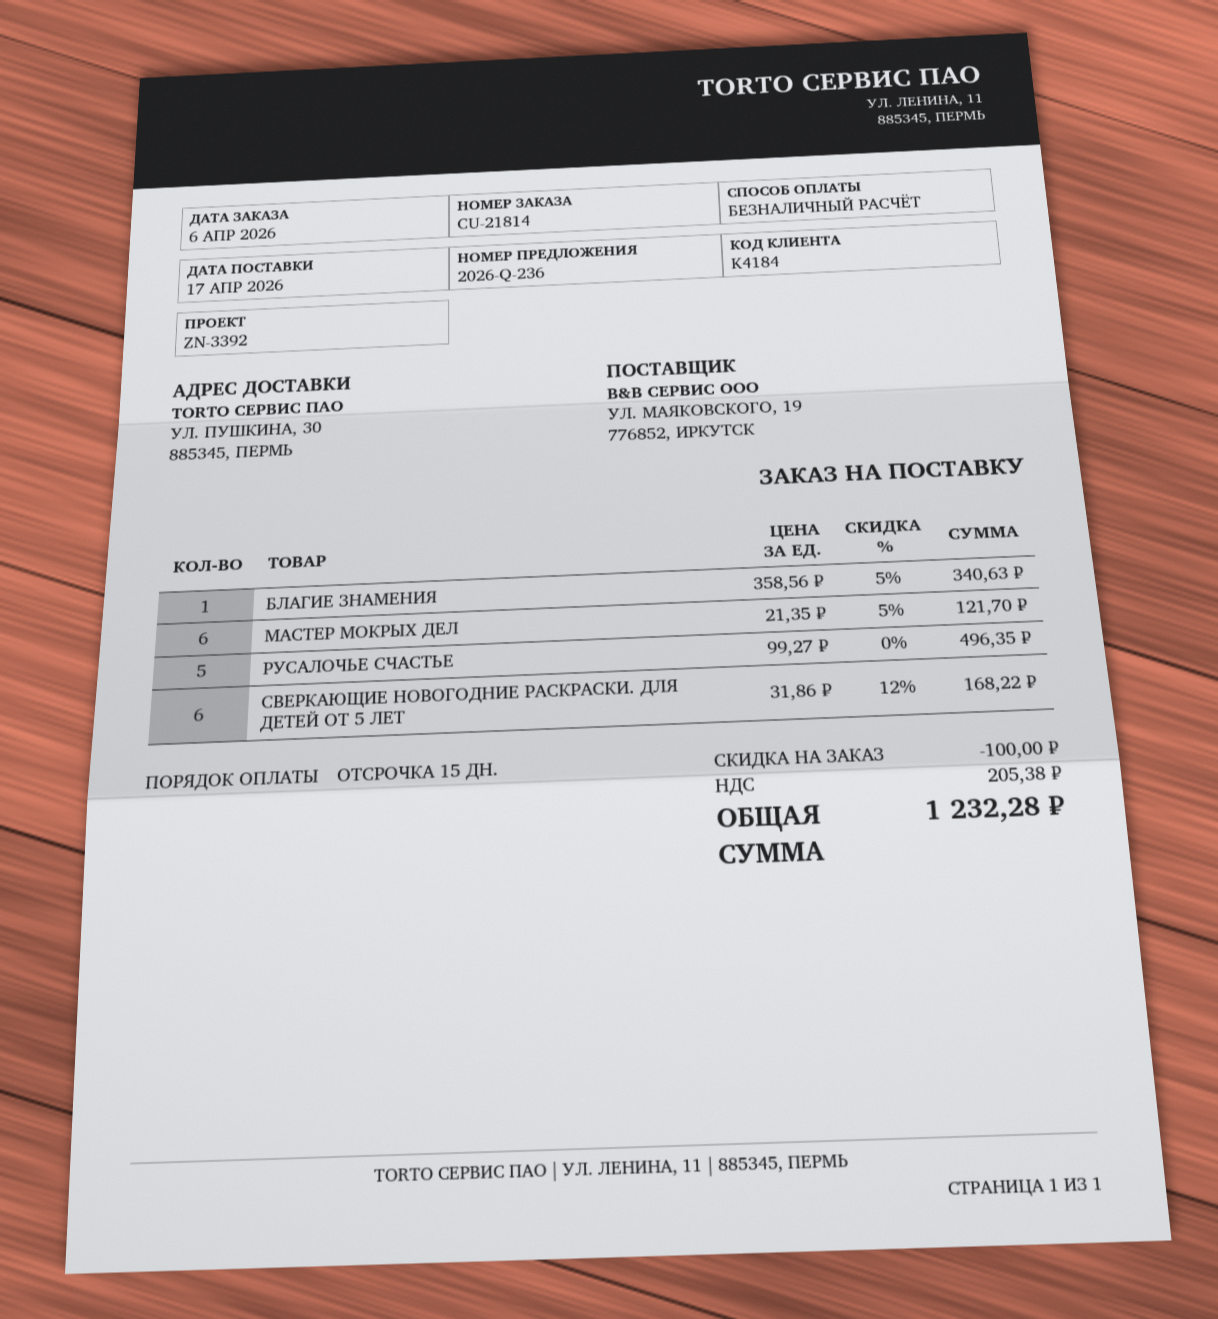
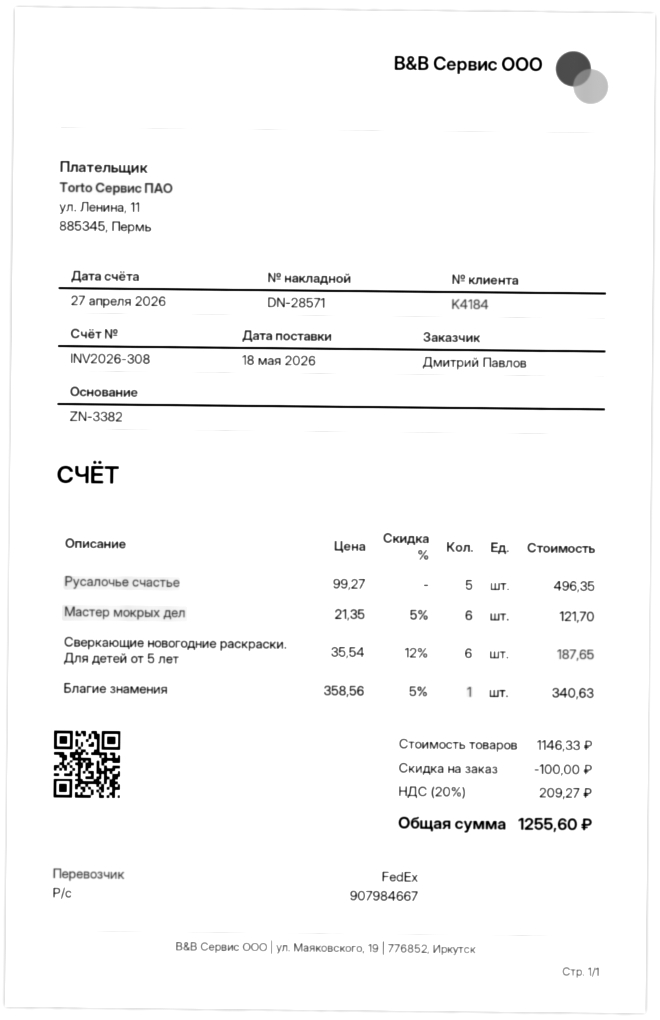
delivery date: 2026-04-17 -> 2026-05-18
reference: ZN-3392 -> ZN-3382
СВЕРКАЮЩИЕ НОВОГОДНИЕ РАСКРАСКИ. ДЛЯ ДЕТЕЙ ОТ 5 ЛЕТ: 6 x 31.86 - 12% = 168.22 -> 6 x 35.54 - 12% = 187.65
tax: 205.38 -> 209.27
total: 1232.28 -> 1255.60

